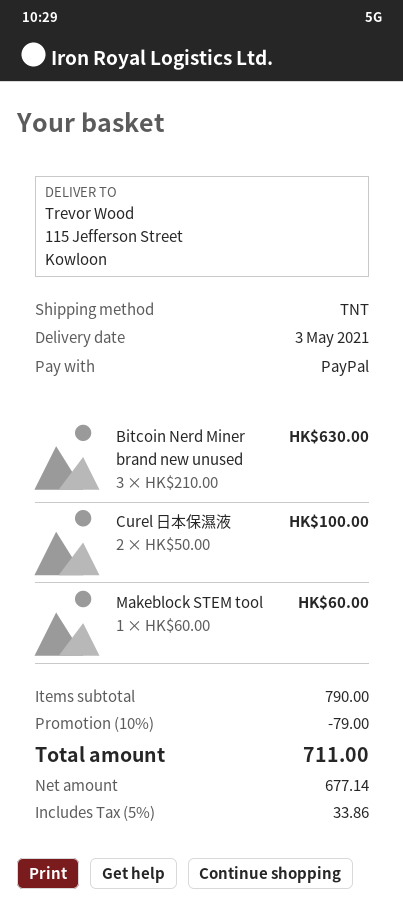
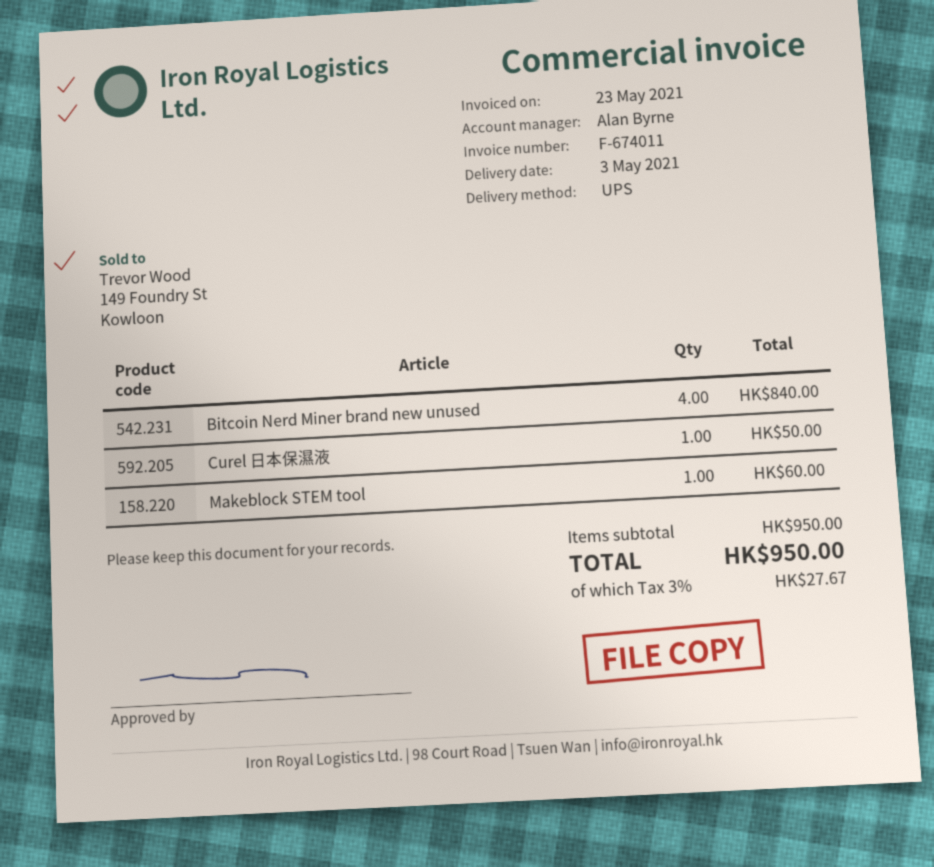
shipping method: TNT -> UPS
Bitcoin Nerd Miner brand new unused: 3 for 630.00 -> 4 for 840.00
Curel 日本保濕液: 2 for 100.00 -> 1 for 50.00
subtotal: 790.00 -> 950.00
discount: 10% = 79.00 -> none
tax: 5% = 33.86 -> 3% = 27.67
total: 711.00 -> 950.00

